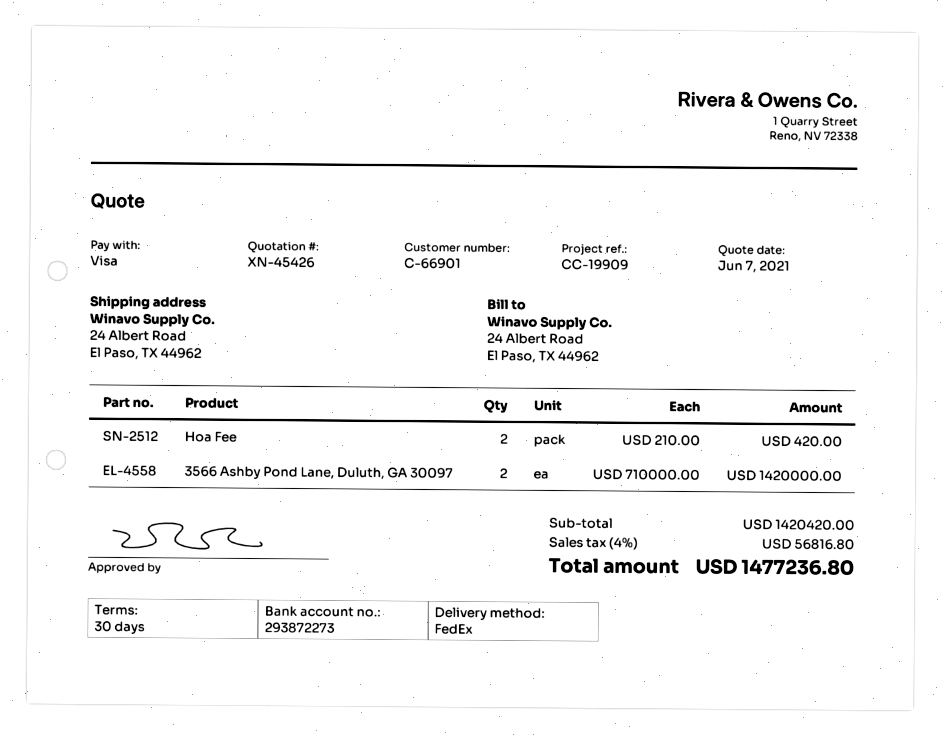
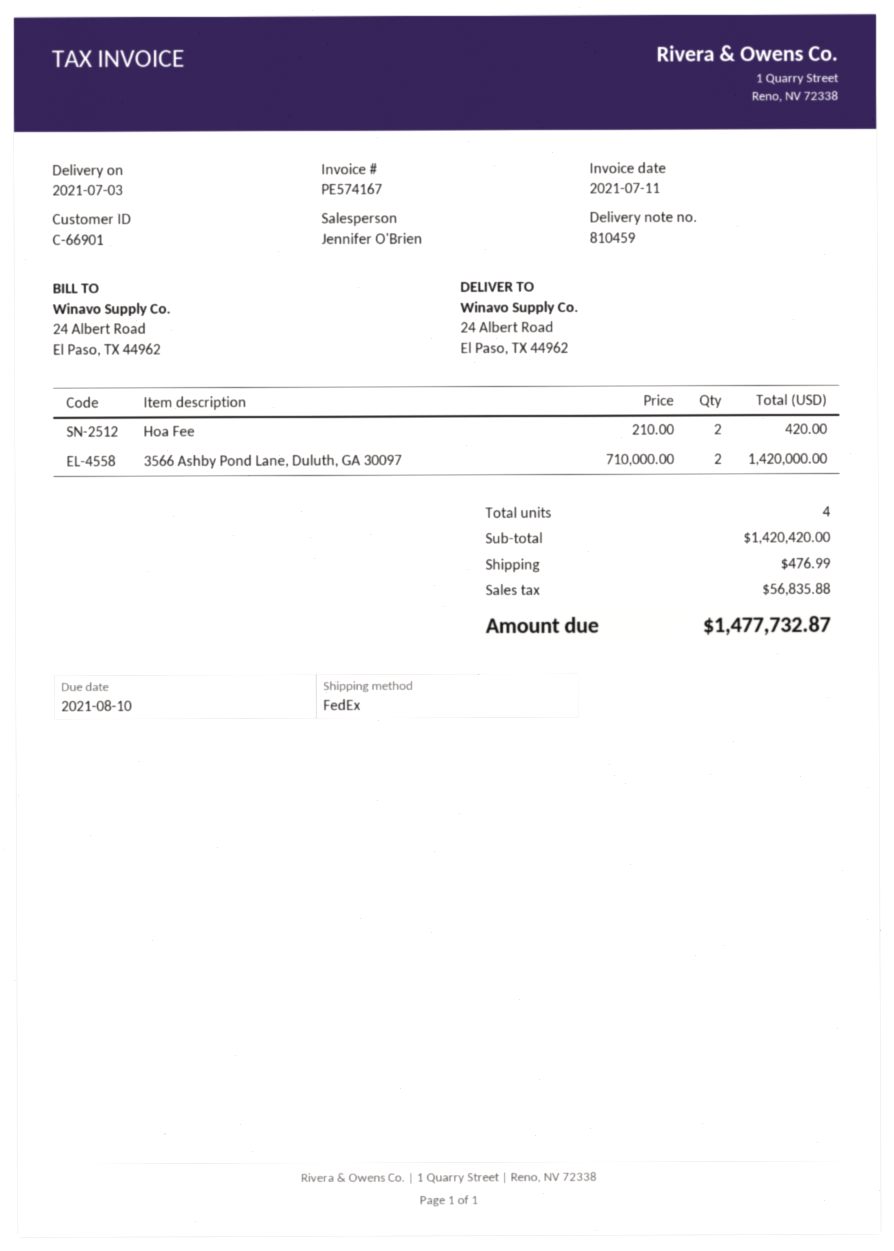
shipping: none -> 476.99
tax: 56816.80 -> 56835.88
total: 1477236.80 -> 1477732.87

